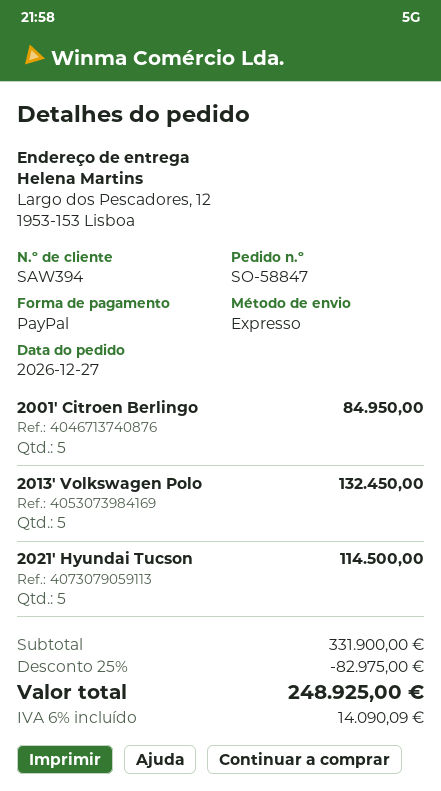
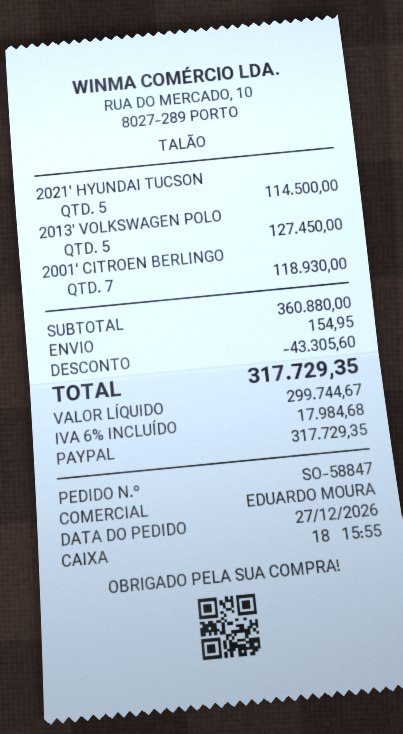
2001' Citroen Berlingo: 5 for 84950.00 -> 7 for 118930.00
2013' Volkswagen Polo: 5 for 132450.00 -> 5 for 127450.00
subtotal: 331900.00 -> 360880.00
discount: 82975.00 -> 43305.60
shipping: none -> 154.95
tax: 6% = 14090.09 -> 6% = 17984.68
total: 248925.00 -> 317729.35

